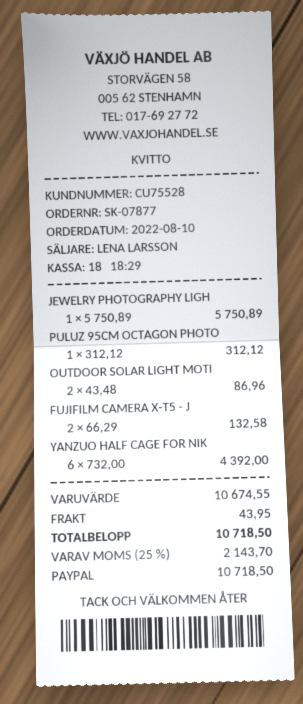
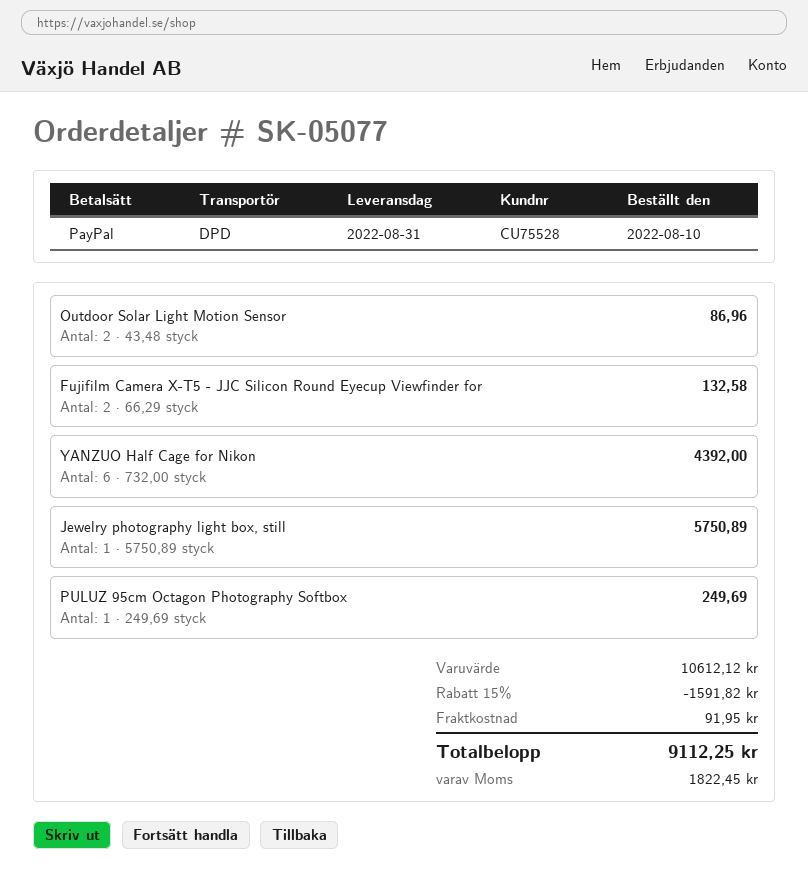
order number: SK-07877 -> SK-05077
PULUZ 95CM OCTAGON PHOTO: 1 x 312.12 = 312.12 -> 1 x 249.69 = 249.69
subtotal: 10674.55 -> 10612.12
discount: none -> 15% = 1591.82
shipping: 43.95 -> 91.95
tax: 2143.70 -> 1822.45
total: 10718.50 -> 9112.25

